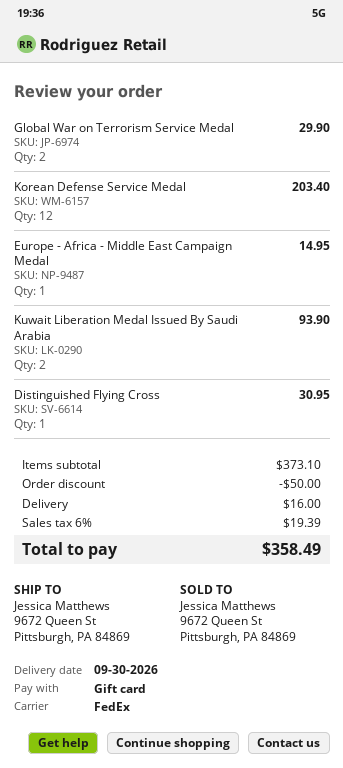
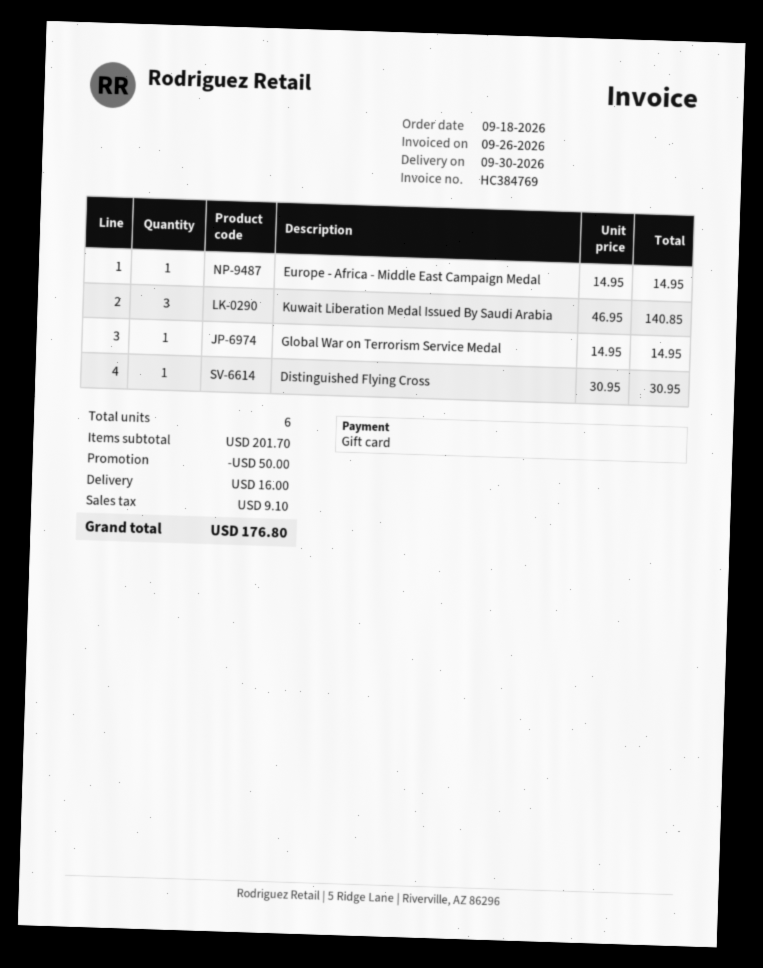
Global War on Terrorism Service Medal: 2 for 29.90 -> 1 for 14.95
Korean Defense Service Medal: 12 for 203.40 -> none
Kuwait Liberation Medal Issued By Saudi Arabia: 2 for 93.90 -> 3 for 140.85
subtotal: 373.10 -> 201.70
tax: 19.39 -> 9.10
total: 358.49 -> 176.80

